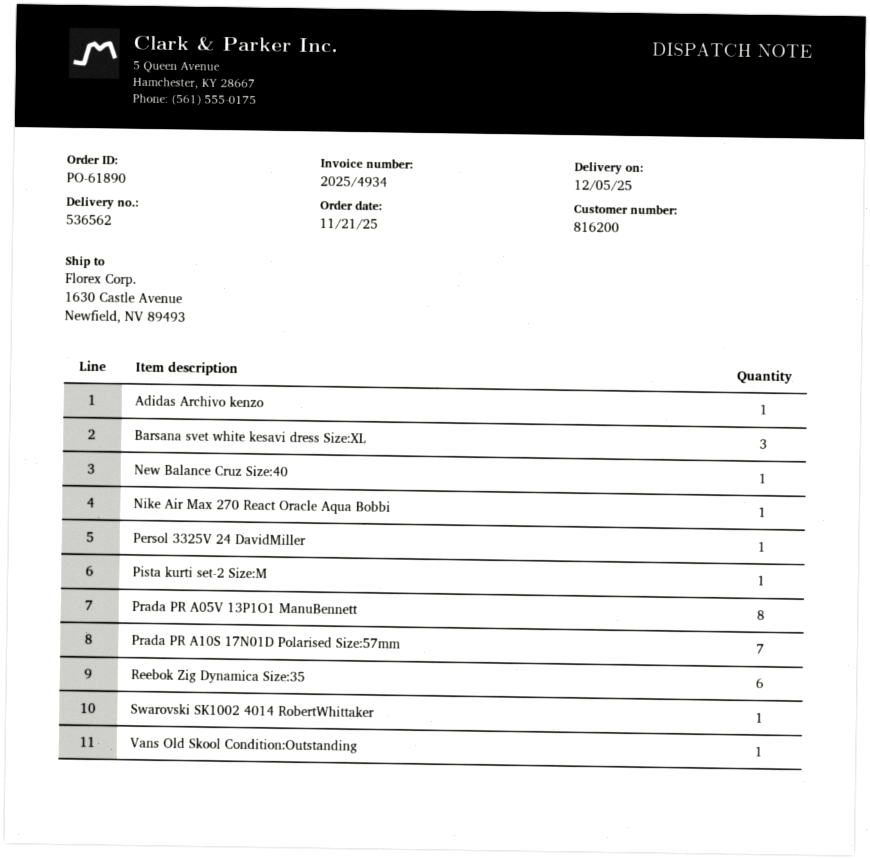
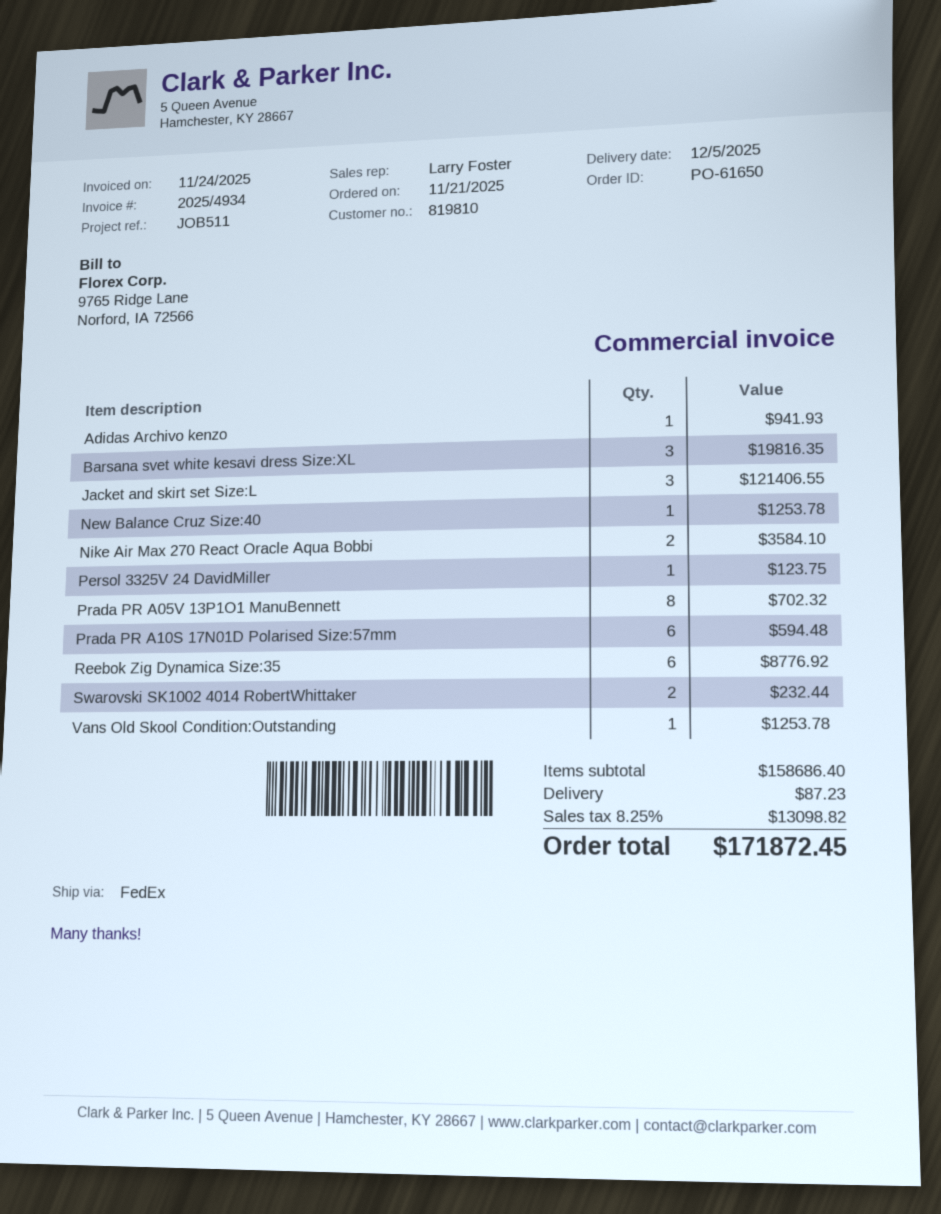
order number: PO-61890 -> PO-61650
customer number: 816200 -> 819810
Nike Air Max 270 React Oracle Aqua Bobbi: 1 -> 2
Pista kurti set-2 Size:M: 1 -> none
Prada PR A10S 17N01D Polarised Size:57mm: 7 -> 6
Swarovski SK1002 4014 RobertWhittaker: 1 -> 2
Jacket and skirt set Size:L: none -> 3

